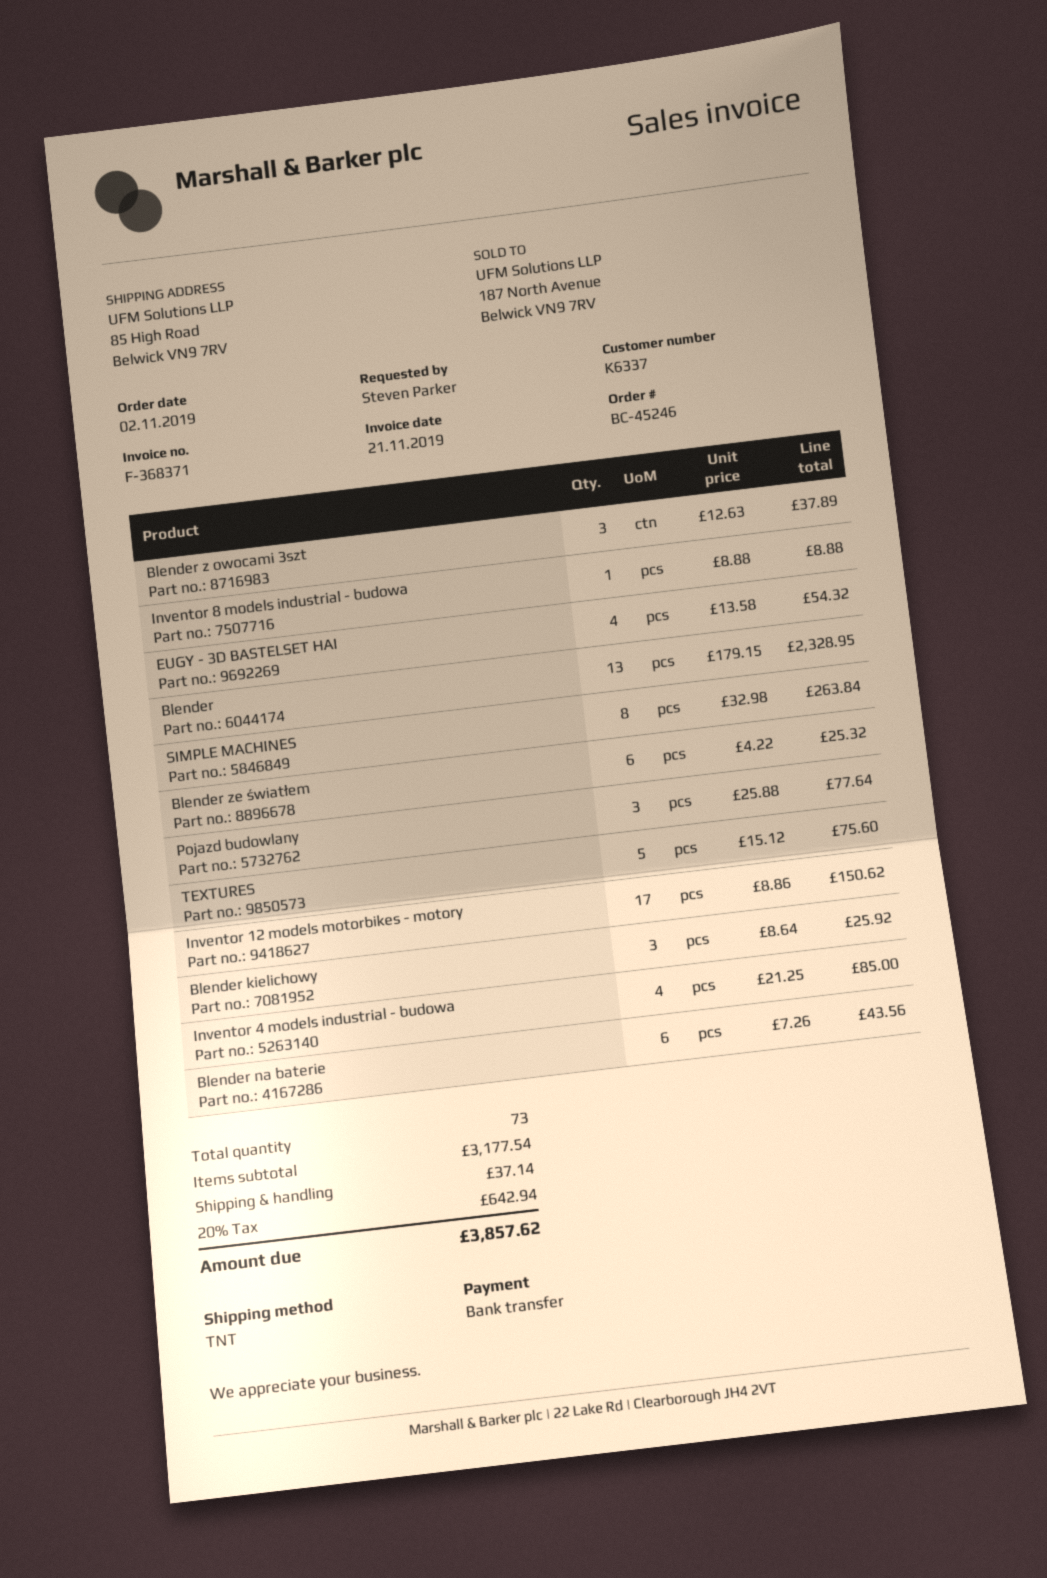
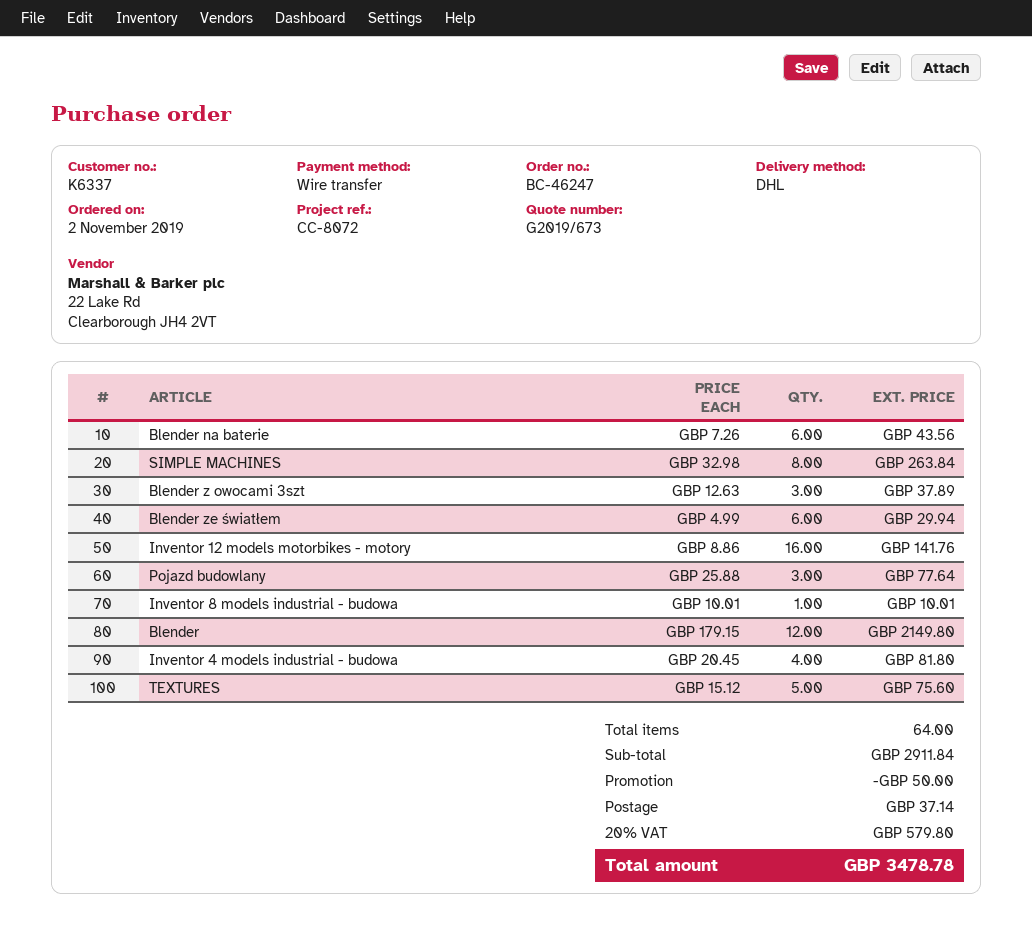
order number: BC-45246 -> BC-46247
shipping method: TNT -> DHL
Inventor 8 models industrial - budowa: 1 x 8.88 = 8.88 -> 1 x 10.01 = 10.01
EUGY - 3D BASTELSET HAI: 4 x 13.58 = 54.32 -> none
Blender: 13 x 179.15 = 2328.95 -> 12 x 179.15 = 2149.80
Blender ze światłem: 6 x 4.22 = 25.32 -> 6 x 4.99 = 29.94
Inventor 12 models motorbikes - motory: 17 x 8.86 = 150.62 -> 16 x 8.86 = 141.76
Blender kielichowy: 3 x 8.64 = 25.92 -> none
Inventor 4 models industrial - budowa: 4 x 21.25 = 85.00 -> 4 x 20.45 = 81.80
total quantity: 73 -> 64
subtotal: 3177.54 -> 2911.84
discount: none -> 50.00
tax: 20% = 642.94 -> 20% = 579.80
total: 3857.62 -> 3478.78

